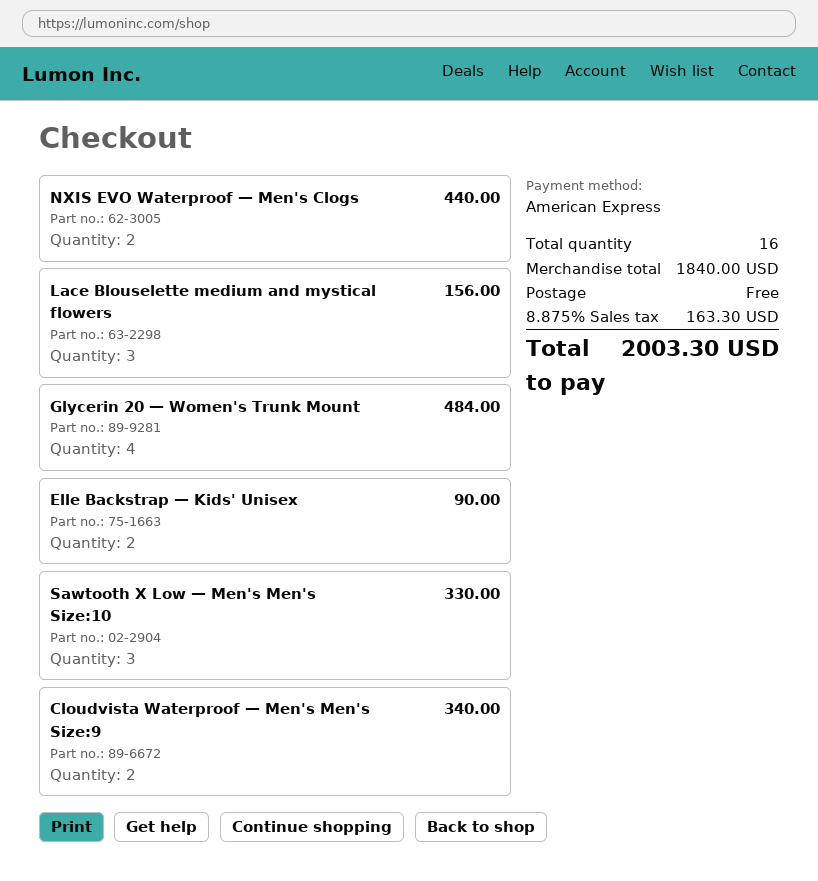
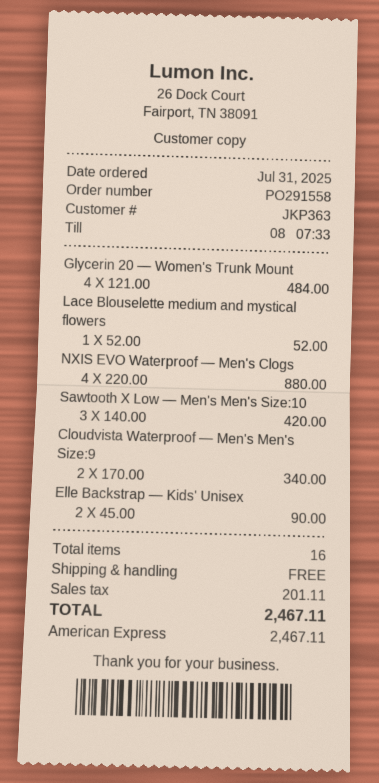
NXIS EVO Waterproof — Men's Clogs: 2 for 440.00 -> 4 for 880.00
Lace Blouselette medium and mystical flowers: 3 for 156.00 -> 1 for 52.00
Sawtooth X Low — Men's Men's Size:10: 3 for 330.00 -> 3 for 420.00
tax: 163.30 -> 201.11
total: 2003.30 -> 2467.11

